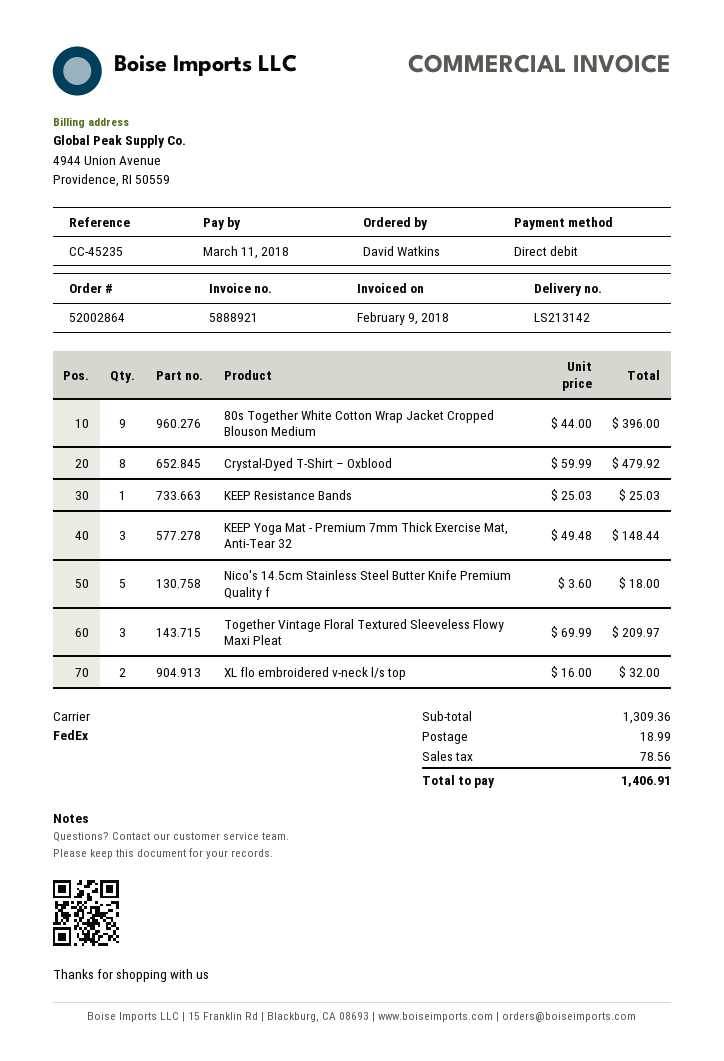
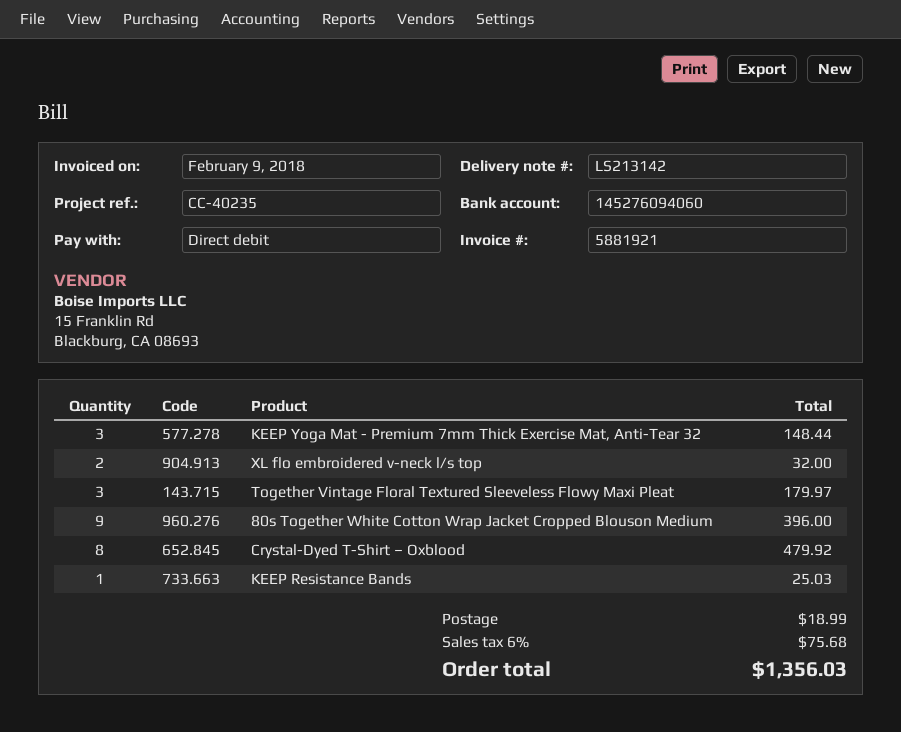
invoice number: 5888921 -> 5881921
reference: CC-45235 -> CC-40235
Nico's 14.5cm Stainless Steel Butter Knife Premium Quality f: 5 for 18.00 -> none
Together Vintage Floral Textured Sleeveless Flowy Maxi Pleat: 3 for 209.97 -> 3 for 179.97
tax: 78.56 -> 75.68
total: 1406.91 -> 1356.03

